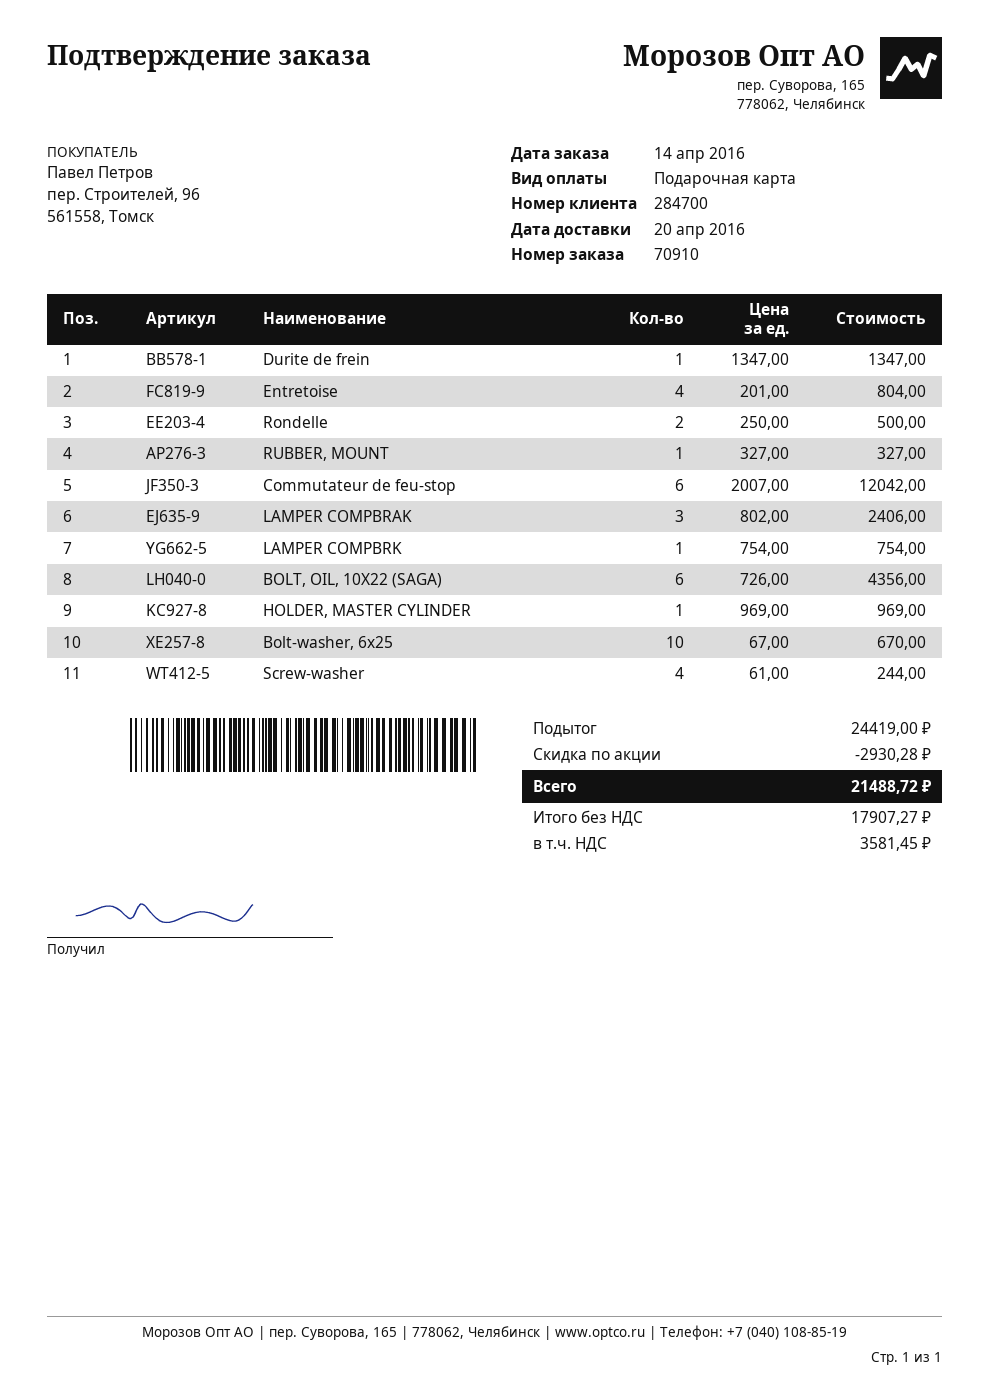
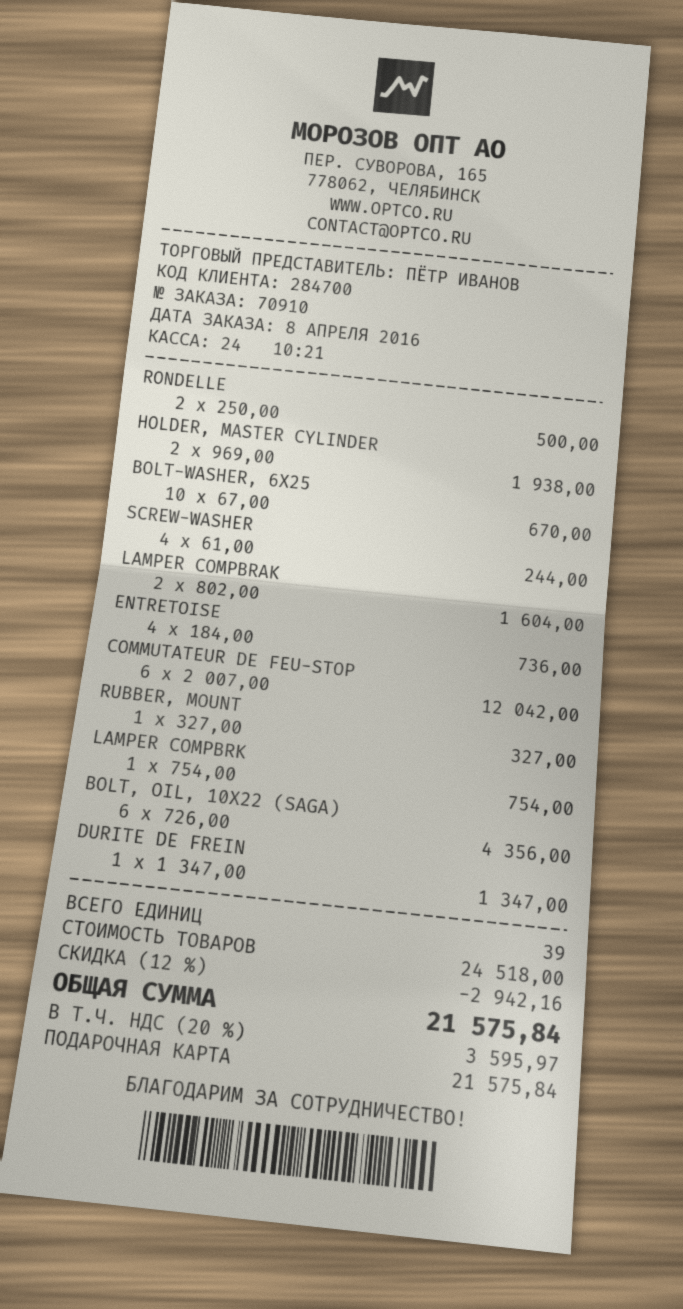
order date: 2016-04-14 -> 2016-04-08
Entretoise: 4 x 201.00 = 804.00 -> 4 x 184.00 = 736.00
LAMPER COMPBRAK: 3 x 802.00 = 2406.00 -> 2 x 802.00 = 1604.00
HOLDER, MASTER CYLINDER: 1 x 969.00 = 969.00 -> 2 x 969.00 = 1938.00
subtotal: 24419.00 -> 24518.00
discount: 2930.28 -> 2942.16
tax: 3581.45 -> 3595.97
total: 21488.72 -> 21575.84

